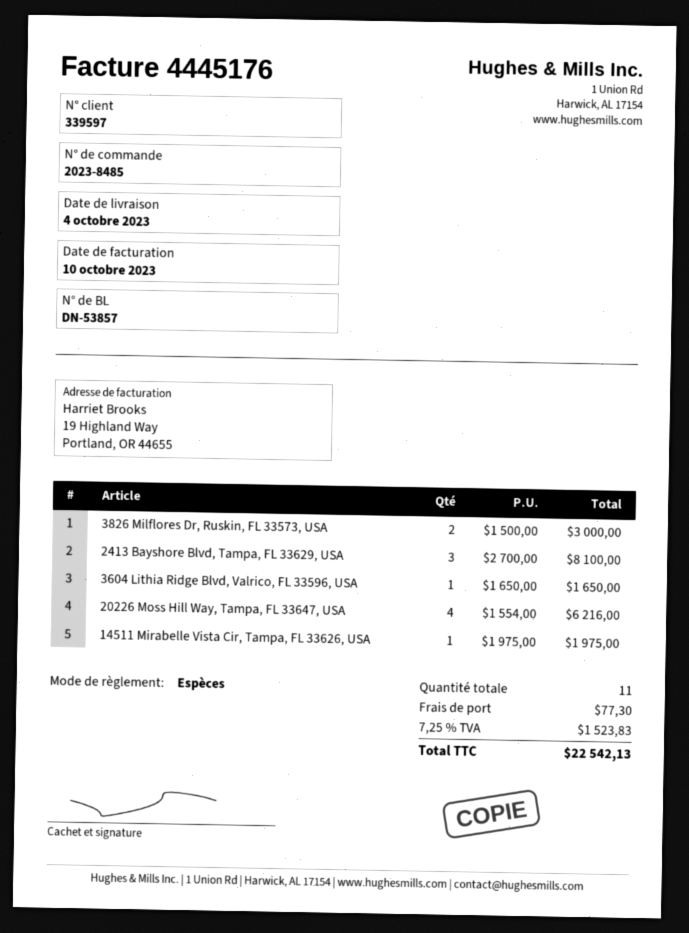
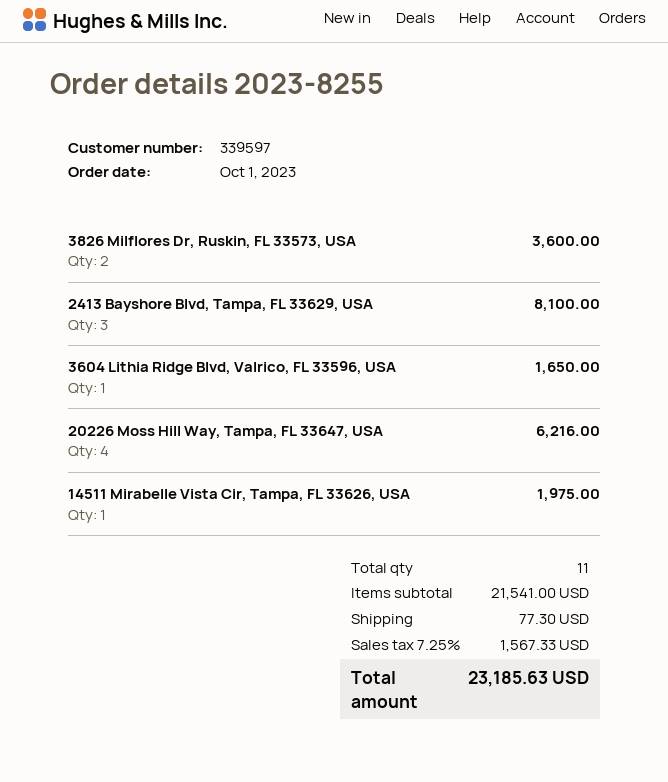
order number: 2023-8485 -> 2023-8255
3826 Milflores Dr, Ruskin, FL 33573, USA: 2 for 3000.00 -> 2 for 3600.00
tax: 7.25% = 1523.83 -> 7.25% = 1567.33
total: 22542.13 -> 23185.63

